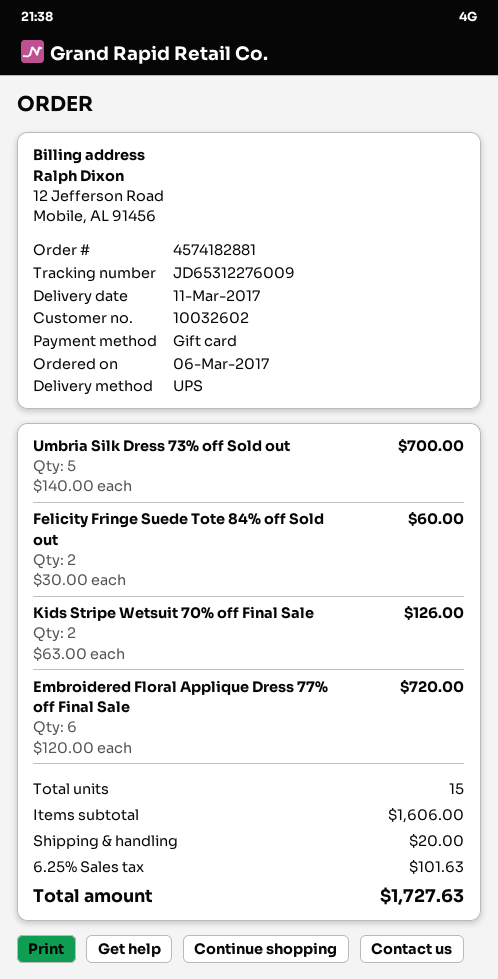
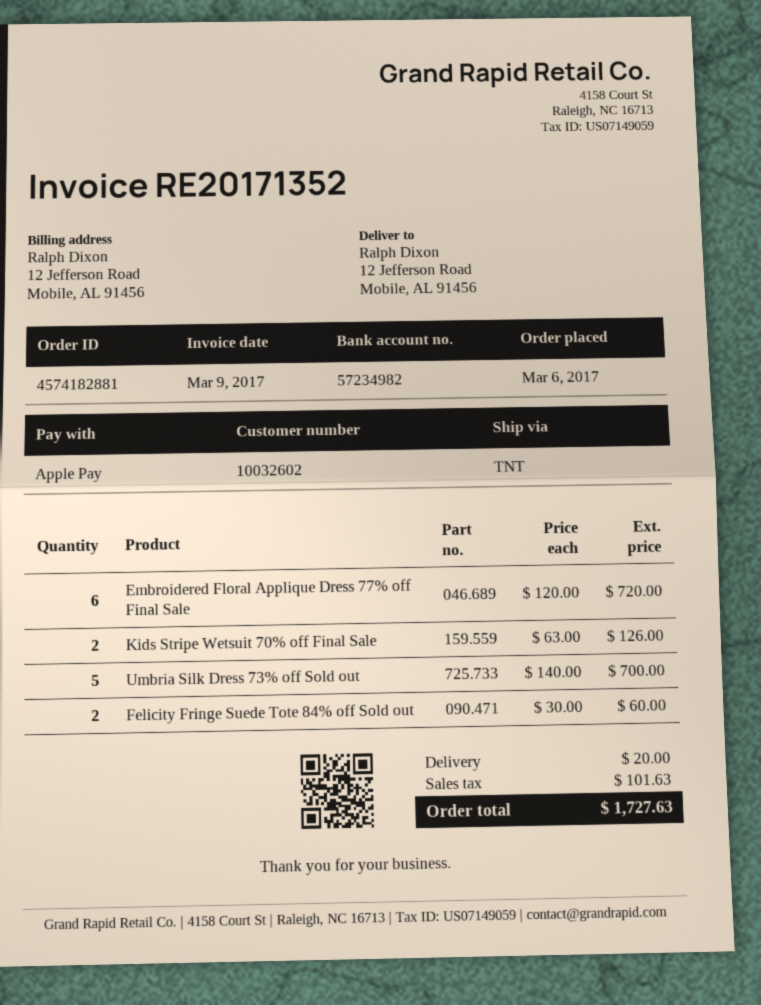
payment method: gift card -> Apple Pay
shipping method: UPS -> TNT

